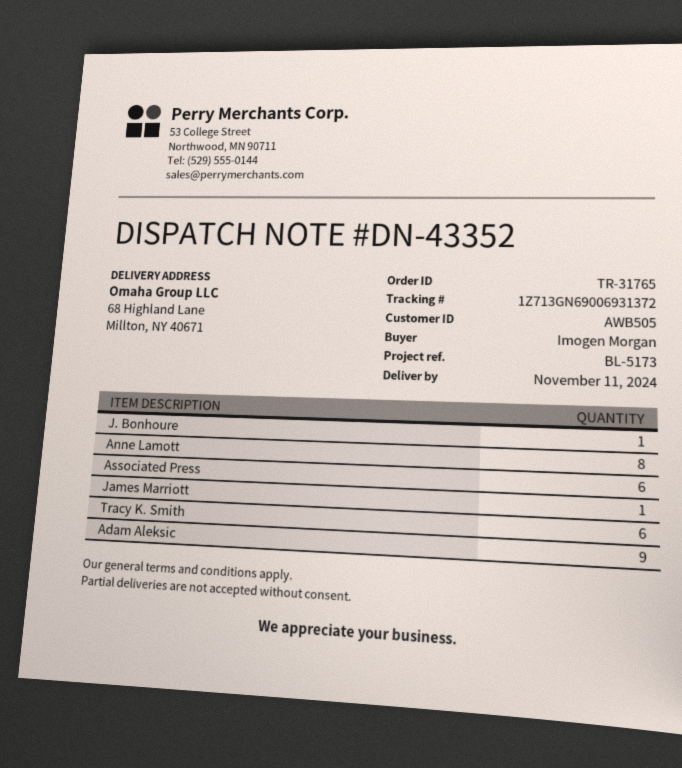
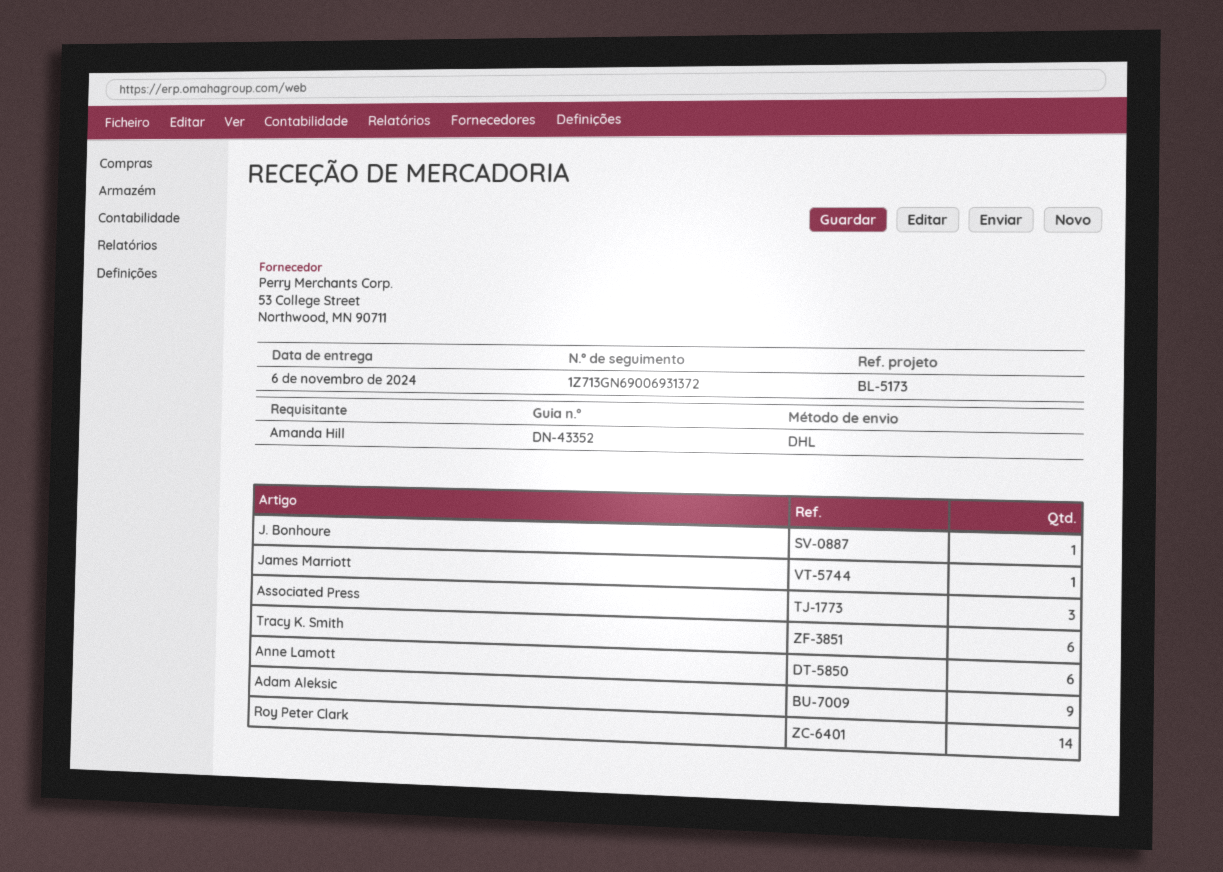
delivery date: 2024-11-11 -> 2024-11-06
ordered by: Imogen Morgan -> Amanda Hill
Anne Lamott: 8 -> 6
Associated Press: 6 -> 3
Roy Peter Clark: none -> 14

